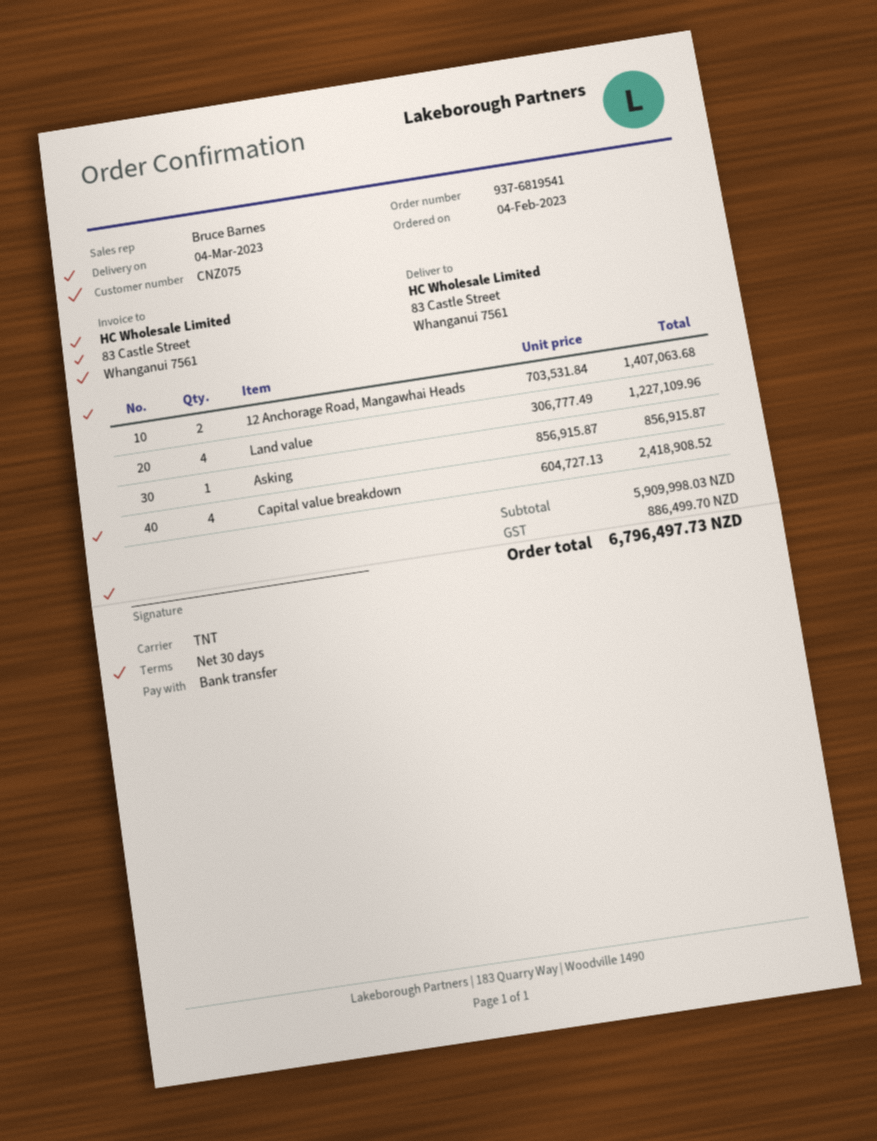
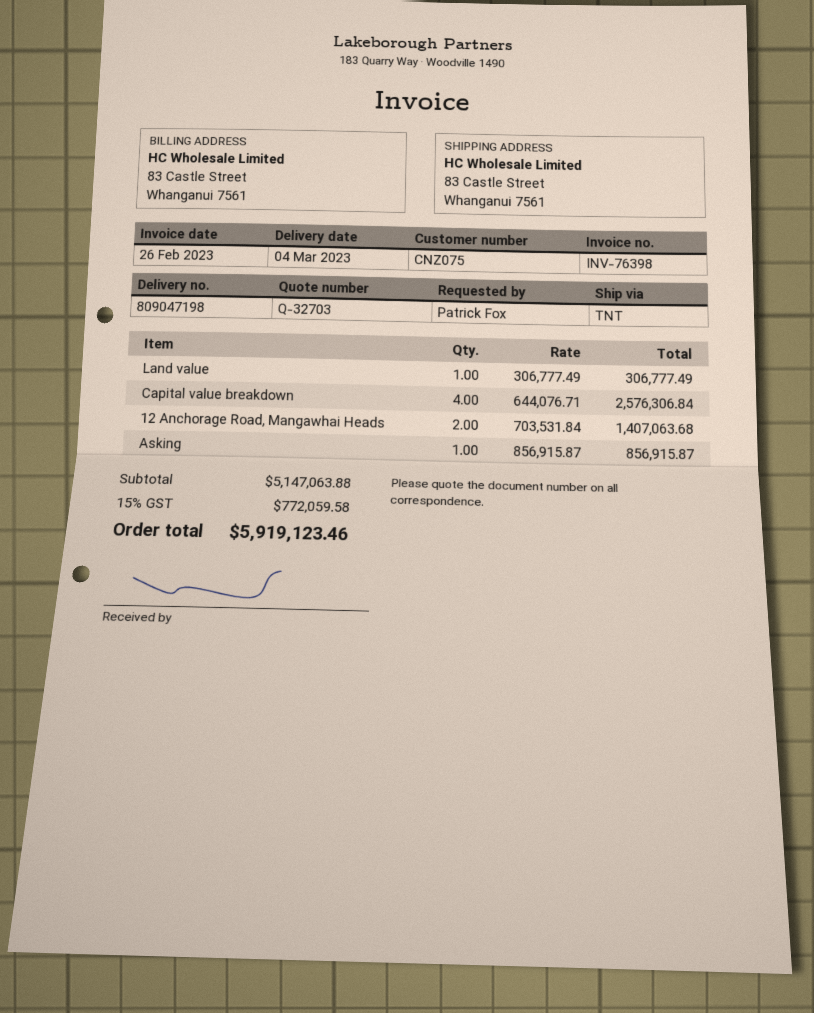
Land value: 4 x 306777.49 = 1227109.96 -> 1 x 306777.49 = 306777.49
Capital value breakdown: 4 x 604727.13 = 2418908.52 -> 4 x 644076.71 = 2576306.84
subtotal: 5909998.03 -> 5147063.88
tax: 886499.70 -> 772059.58
total: 6796497.73 -> 5919123.46

